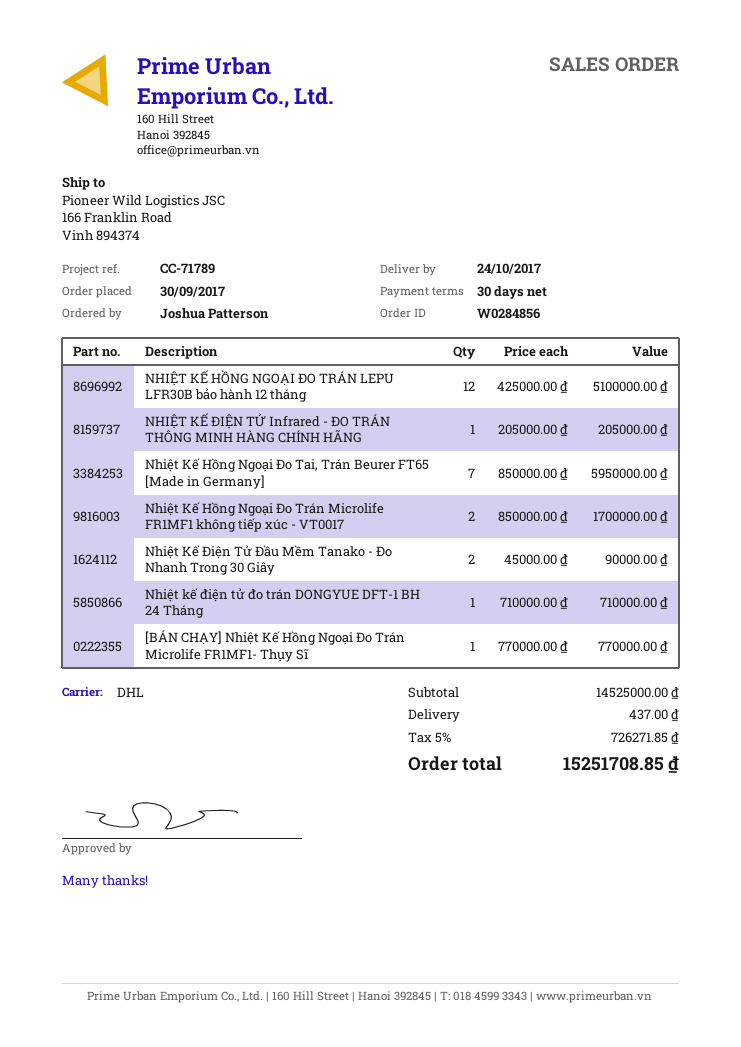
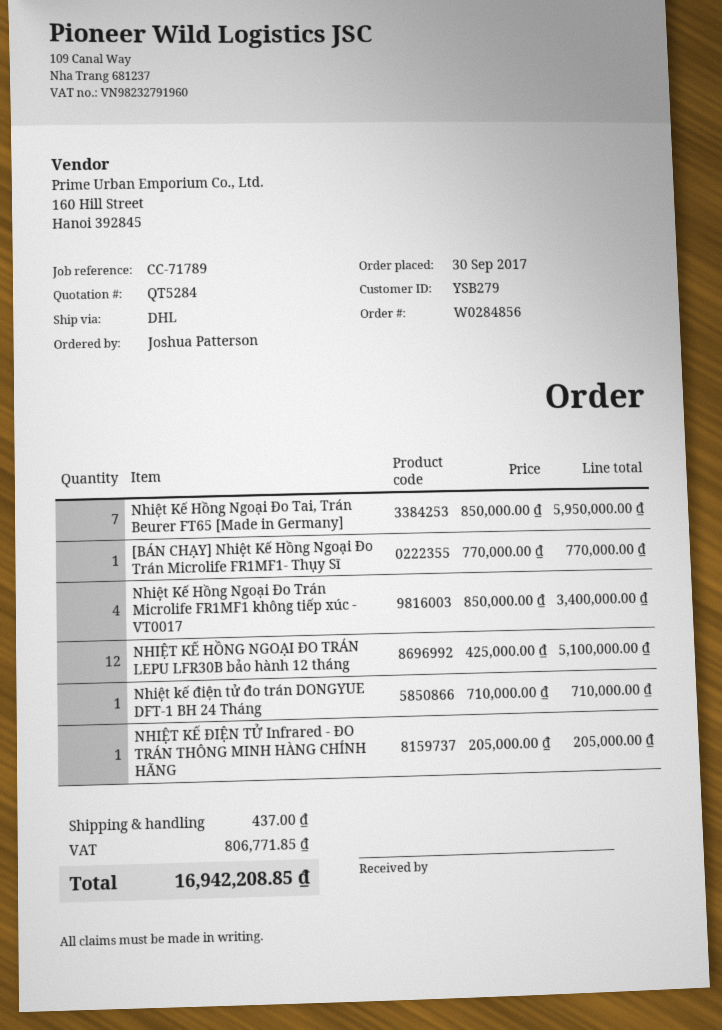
Nhiệt Kế Hồng Ngoại Đo Trán Microlife FR1MF1 không tiếp xúc - VT0017: 2 x 850000.00 = 1700000.00 -> 4 x 850000.00 = 3400000.00
Nhiệt Kế Điện Tử Đầu Mềm Tanako - Đo Nhanh Trong 30 Giây: 2 x 45000.00 = 90000.00 -> none
tax: 726271.85 -> 806771.85
total: 15251708.85 -> 16942208.85

